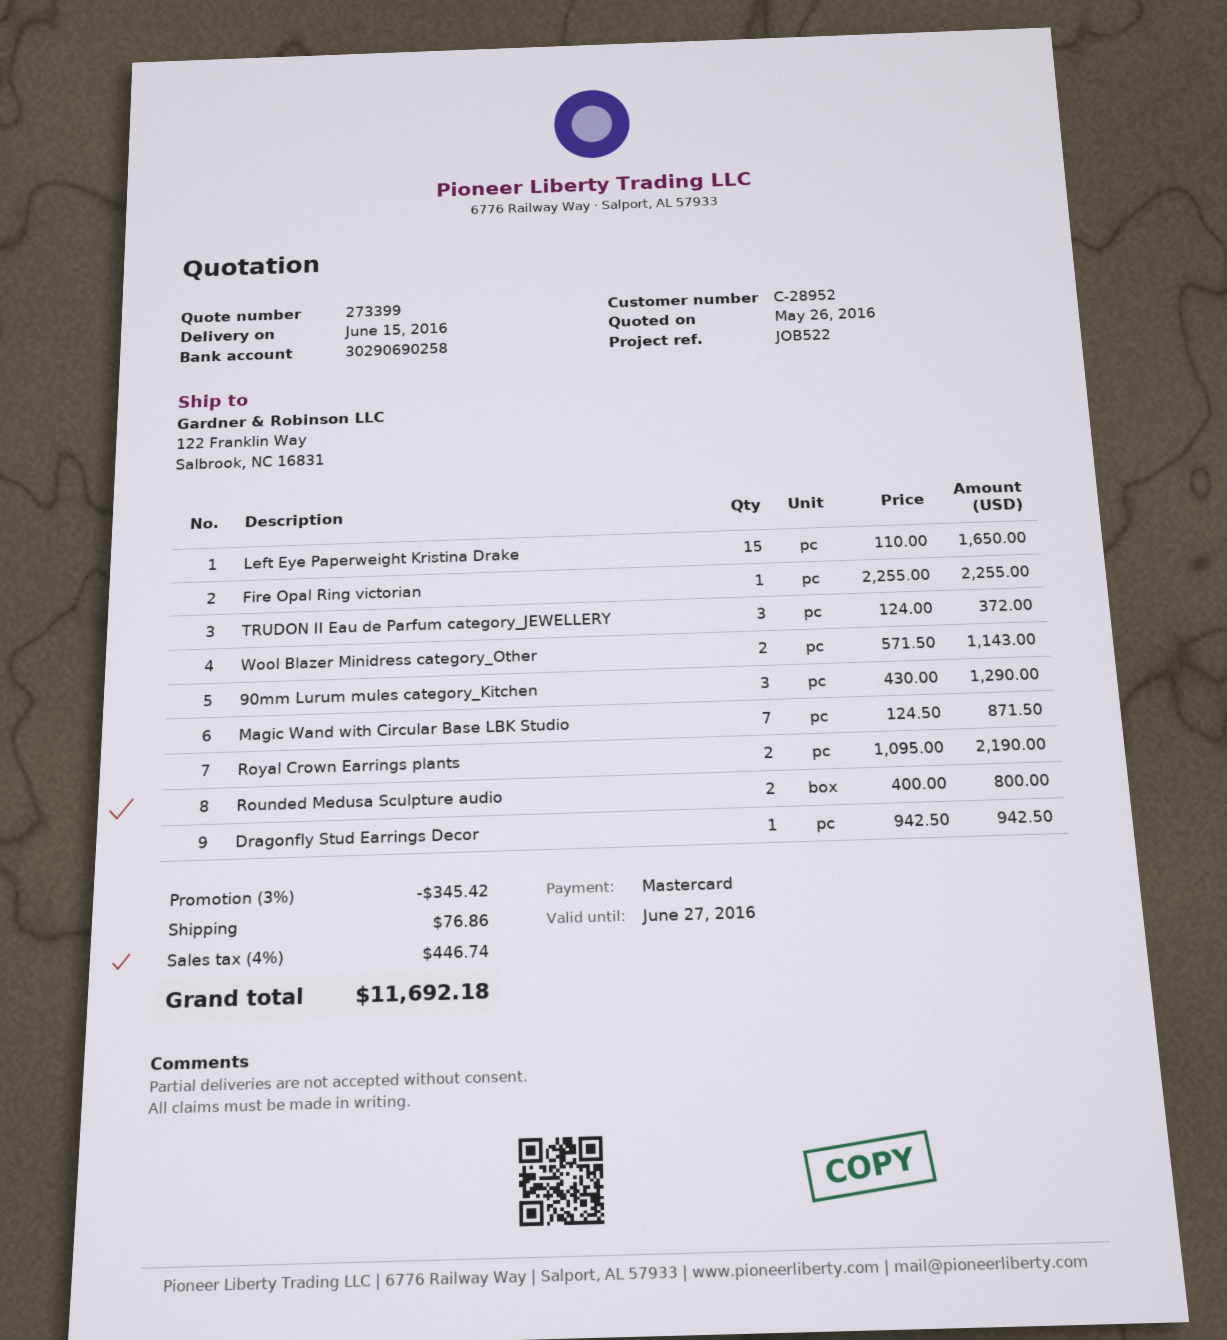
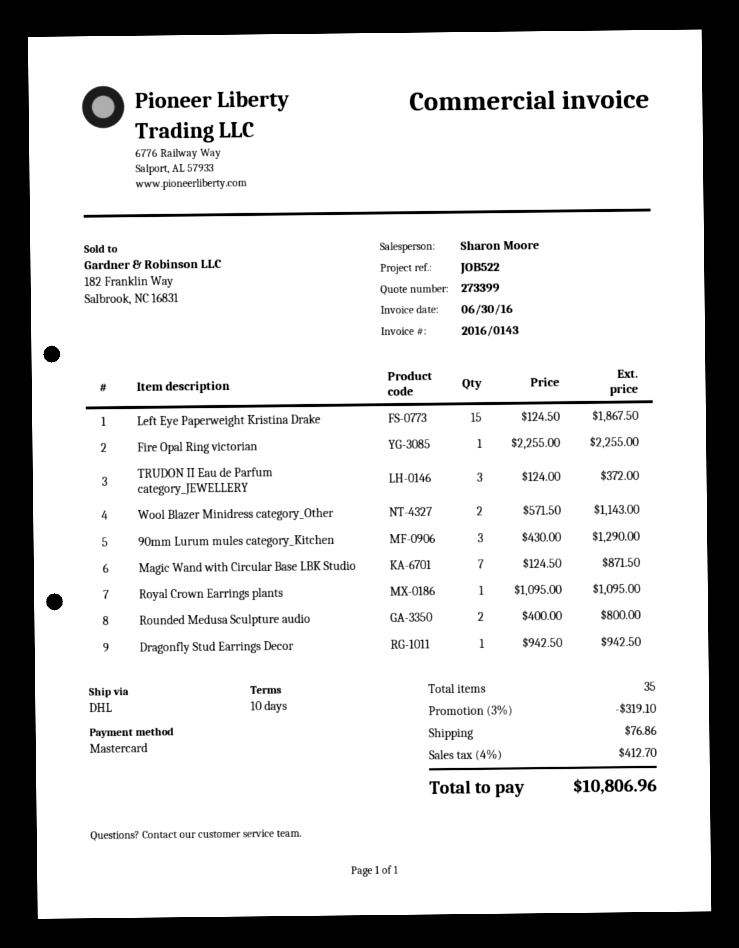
Left Eye Paperweight Kristina Drake: 15 x 110.00 = 1650.00 -> 15 x 124.50 = 1867.50
Royal Crown Earrings plants: 2 x 1095.00 = 2190.00 -> 1 x 1095.00 = 1095.00
discount: 3% = 345.42 -> 3% = 319.10
tax: 4% = 446.74 -> 4% = 412.70
total: 11692.18 -> 10806.96

